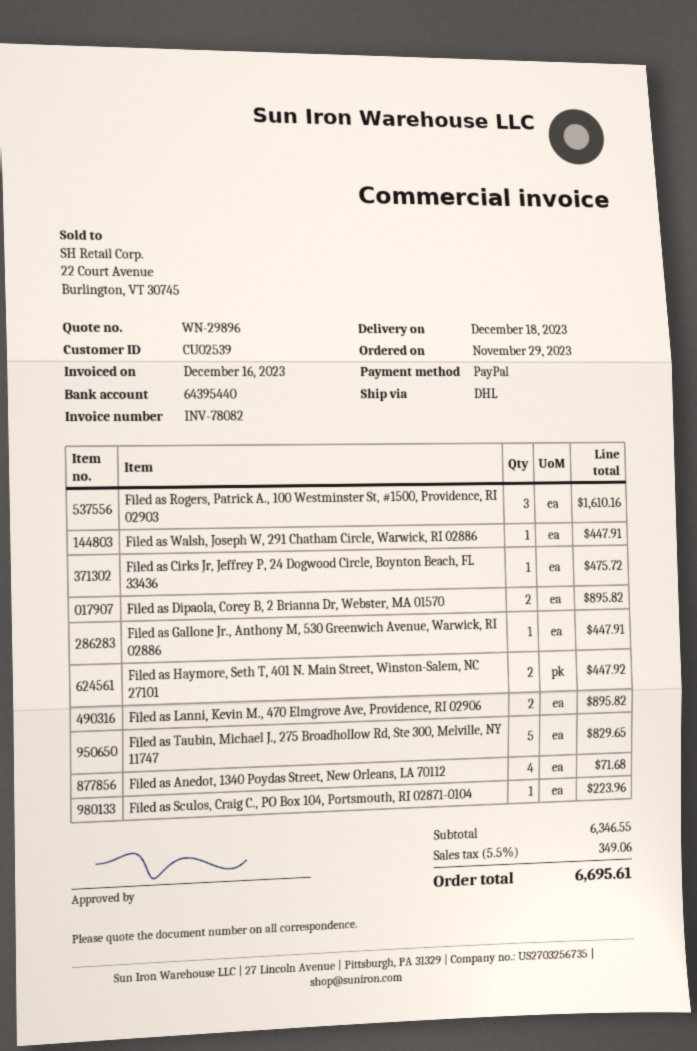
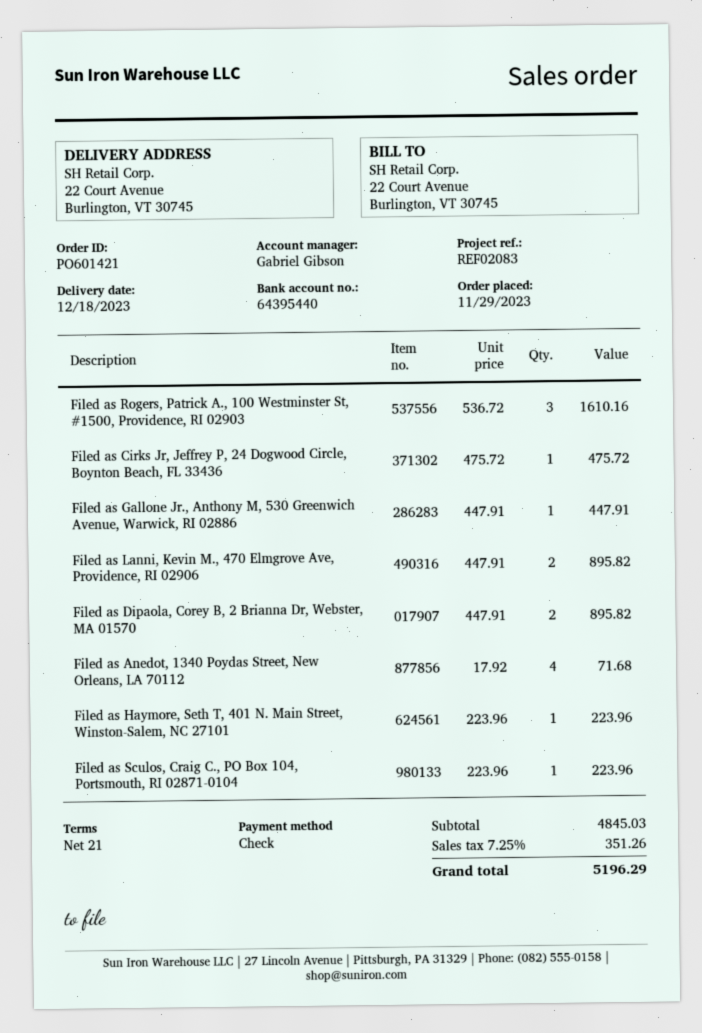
payment method: PayPal -> cheque
Filed as Walsh, Joseph W, 291 Chatham Circle, Warwick, RI 02886: 1 for 447.91 -> none
Filed as Haymore, Seth T, 401 N. Main Street, Winston-Salem, NC 27101: 2 for 447.92 -> 1 for 223.96
Filed as Taubin, Michael J., 275 Broadhollow Rd, Ste 300, Melville, NY 11747: 5 for 829.65 -> none
subtotal: 6346.55 -> 4845.03
tax: 5.5% = 349.06 -> 7.25% = 351.26
total: 6695.61 -> 5196.29

